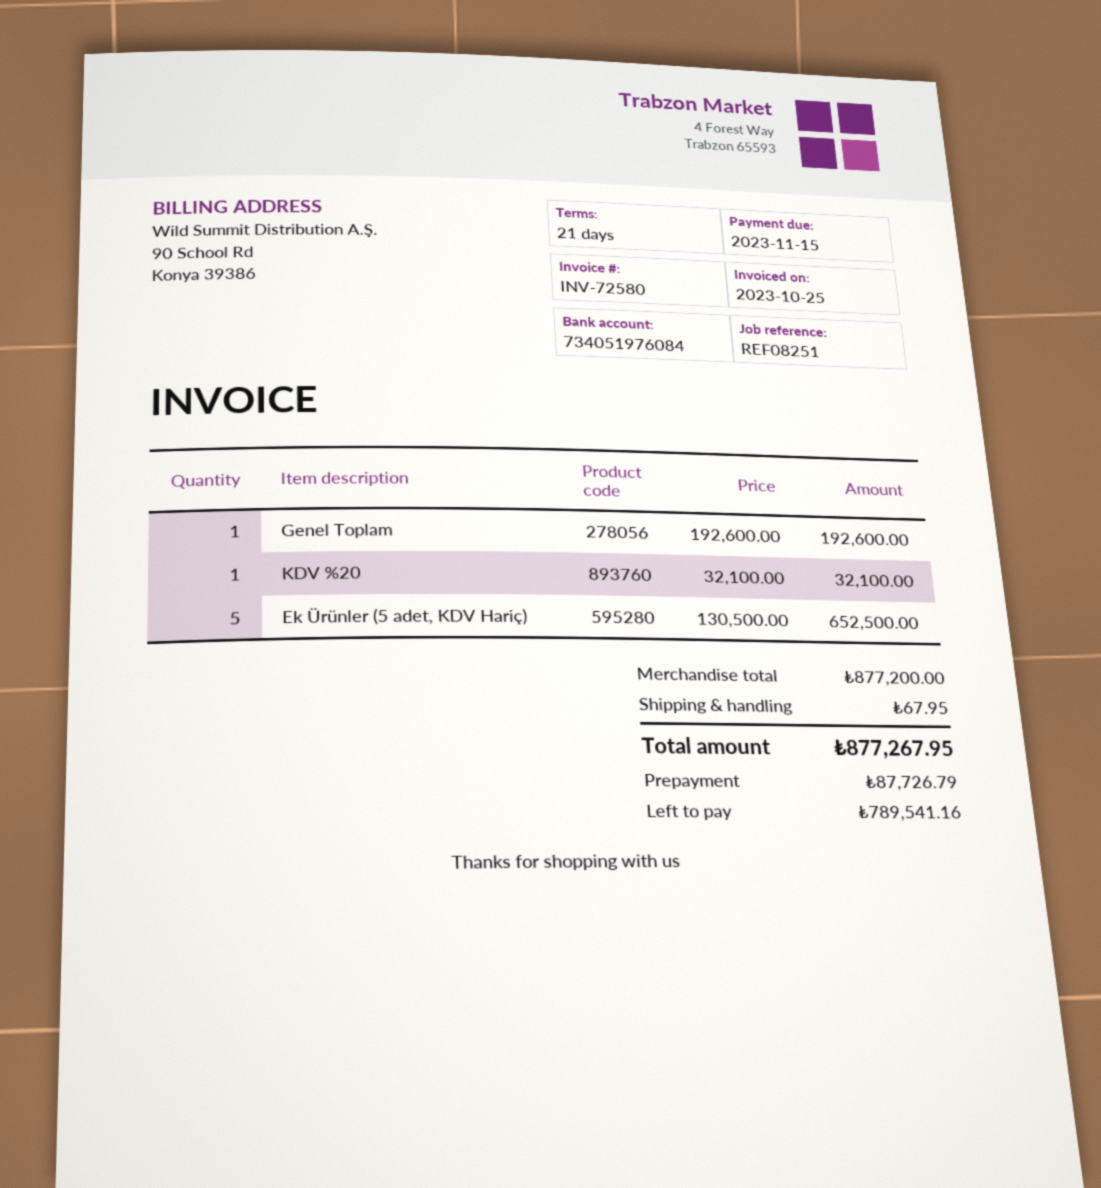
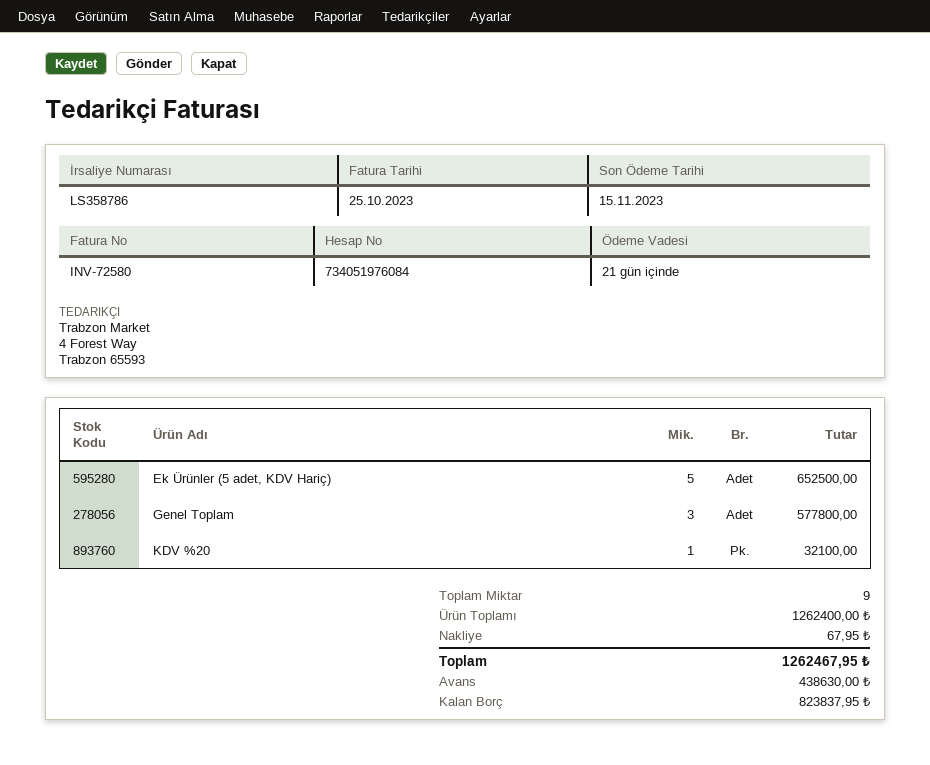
Genel Toplam: 1 for 192600.00 -> 3 for 577800.00
subtotal: 877200.00 -> 1262400.00
total: 877267.95 -> 1262467.95
deposit: 87726.79 -> 438630.00
balance: 789541.16 -> 823837.95

